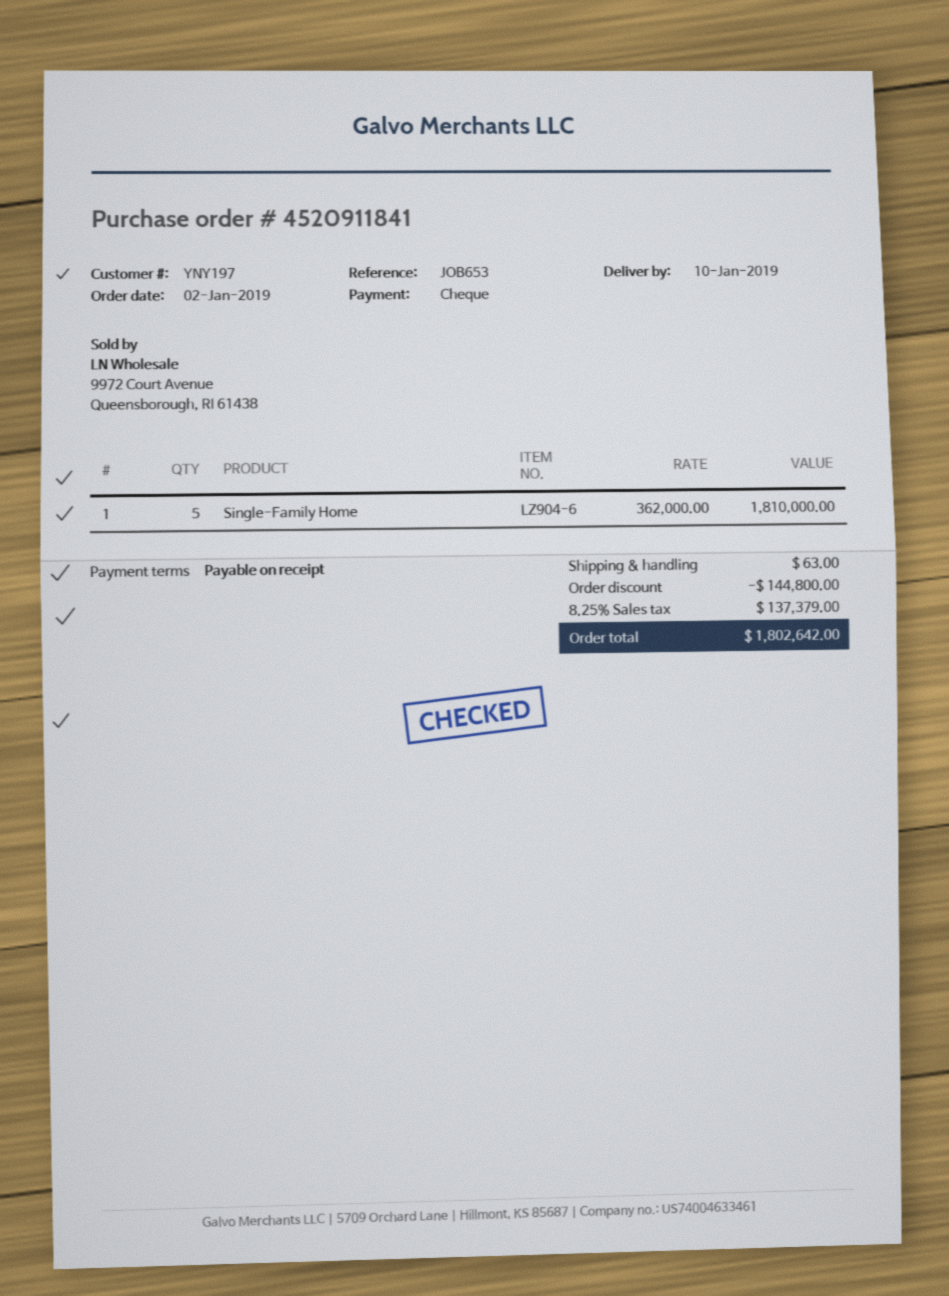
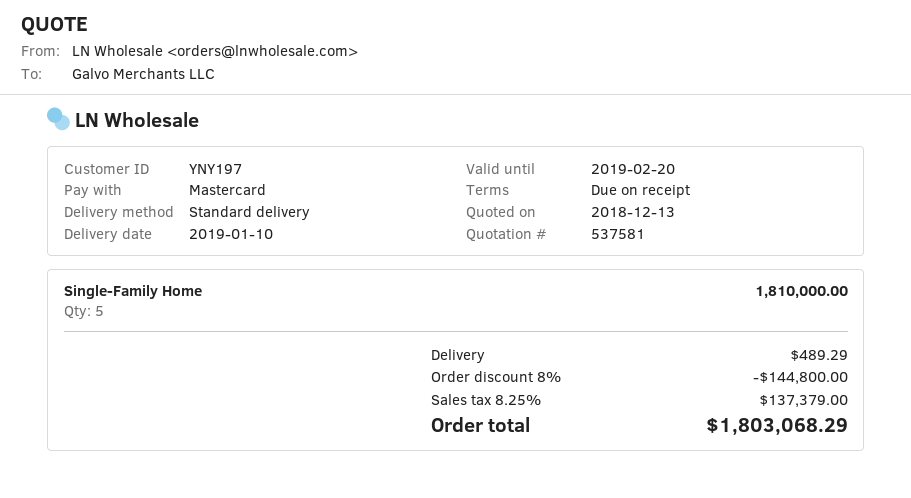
payment method: cheque -> Mastercard
shipping: 63.00 -> 489.29
total: 1802642.00 -> 1803068.29

